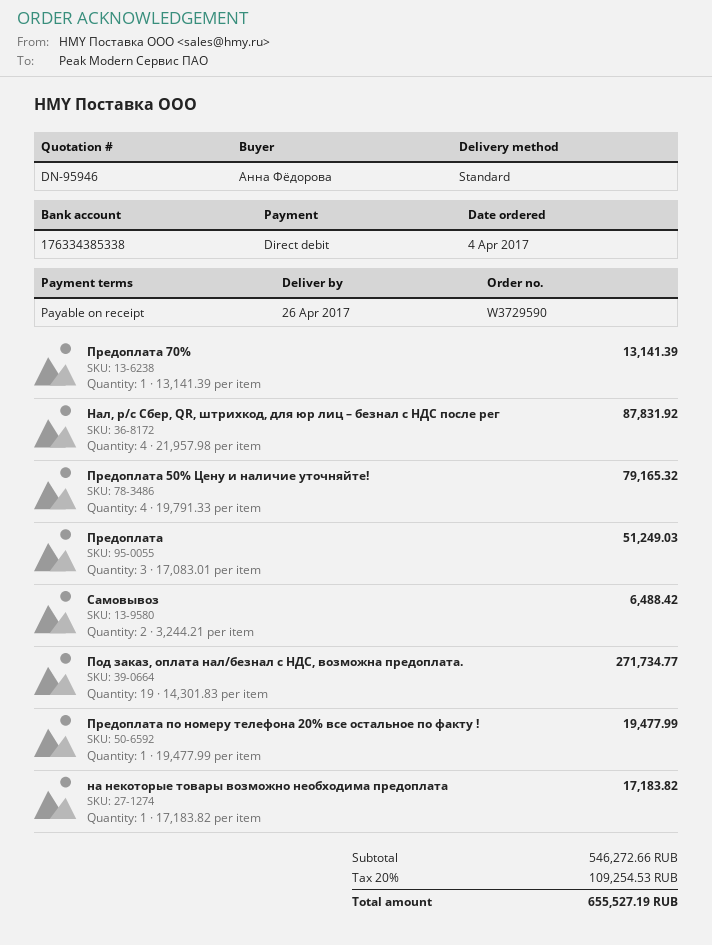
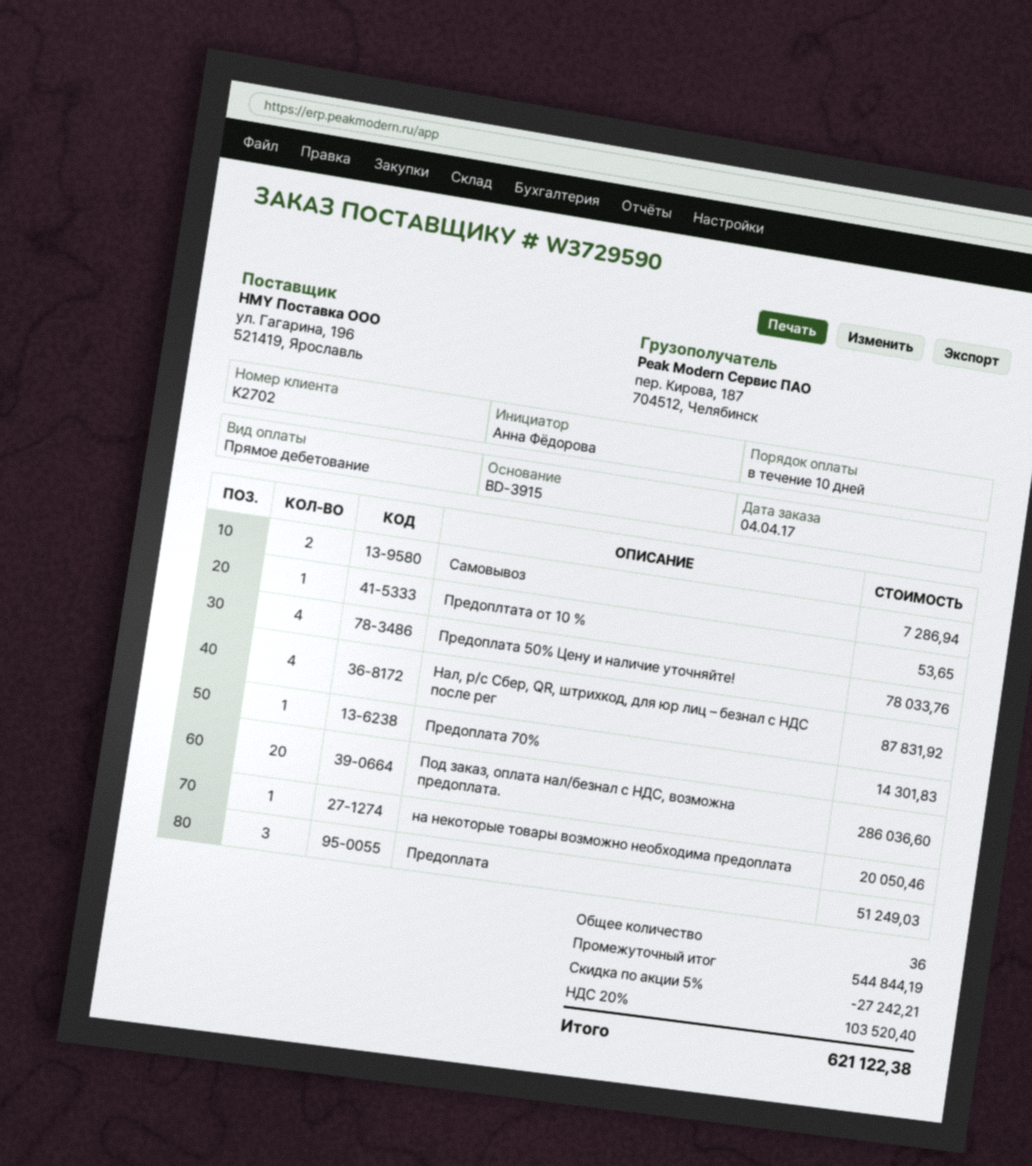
payment terms: on receipt -> 10 days
Предоплата 70%: 1 for 13141.39 -> 1 for 14301.83
Предоплата 50% Цену и наличие уточняйте!: 4 for 79165.32 -> 4 for 78033.76
Самовывоз: 2 for 6488.42 -> 2 for 7286.94
Под заказ, оплата нал/безнал с НДС, возможна предоплата.: 19 for 271734.77 -> 20 for 286036.60
Предоплата по номеру телефона 20% все остальное по факту !: 1 for 19477.99 -> none
на некоторые товары возможно необходима предоплата: 1 for 17183.82 -> 1 for 20050.46
Предоплтата от 10 %: none -> 1 for 53.65
subtotal: 546272.66 -> 544844.19
discount: none -> 5% = 27242.21
tax: 20% = 109254.53 -> 20% = 103520.40
total: 655527.19 -> 621122.38

